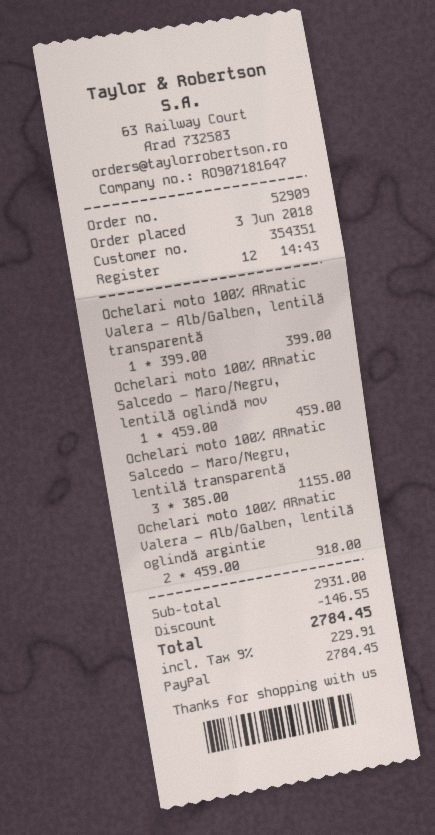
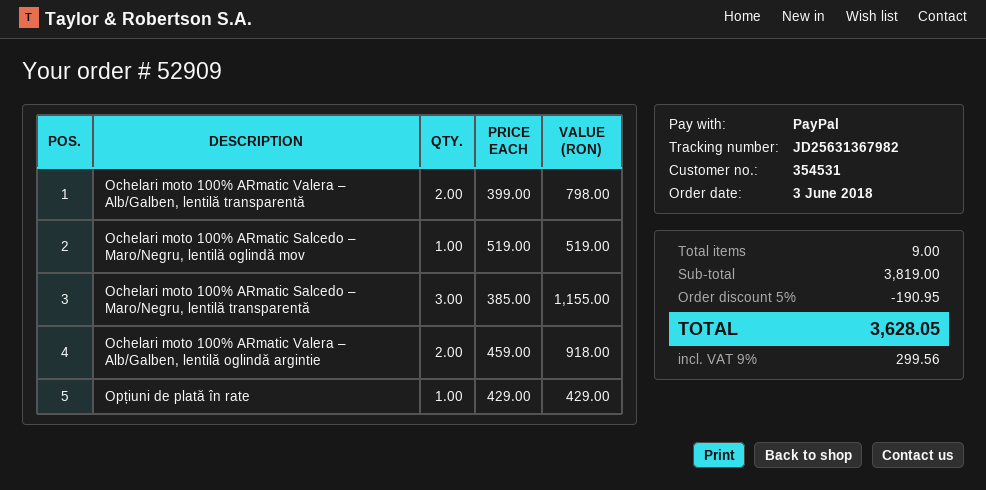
customer number: 354351 -> 354531
Ochelari moto 100% ARmatic Valera – Alb/Galben, lentilă transparentă: 1 x 399.00 = 399.00 -> 2 x 399.00 = 798.00
Ochelari moto 100% ARmatic Salcedo – Maro/Negru, lentilă oglindă mov: 1 x 459.00 = 459.00 -> 1 x 519.00 = 519.00
Opțiuni de plată în rate: none -> 1 x 429.00 = 429.00
subtotal: 2931.00 -> 3819.00
discount: 146.55 -> 190.95
tax: 9% = 229.91 -> 9% = 299.56
total: 2784.45 -> 3628.05

